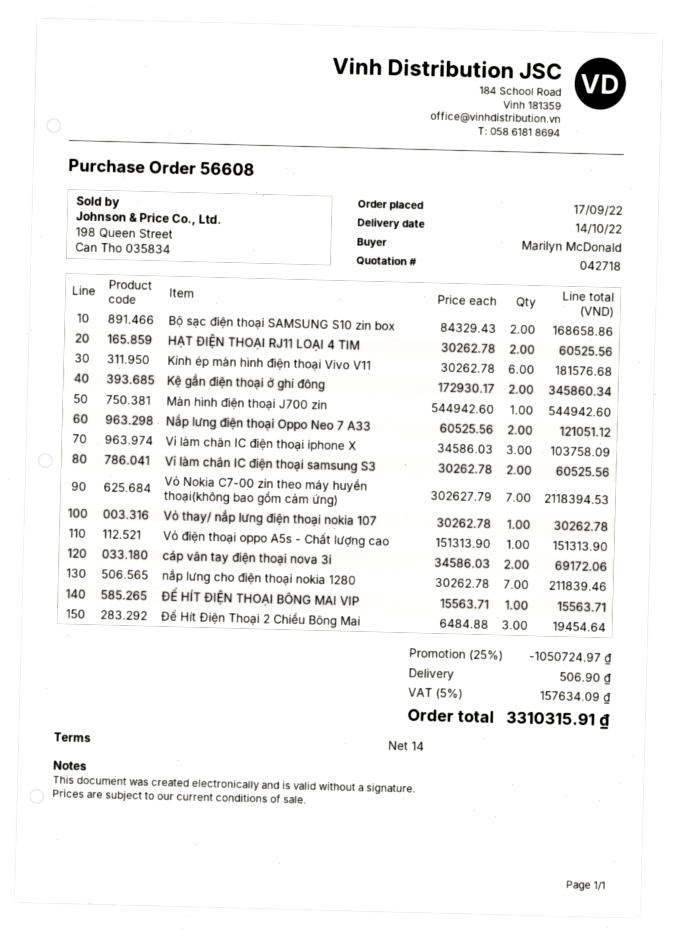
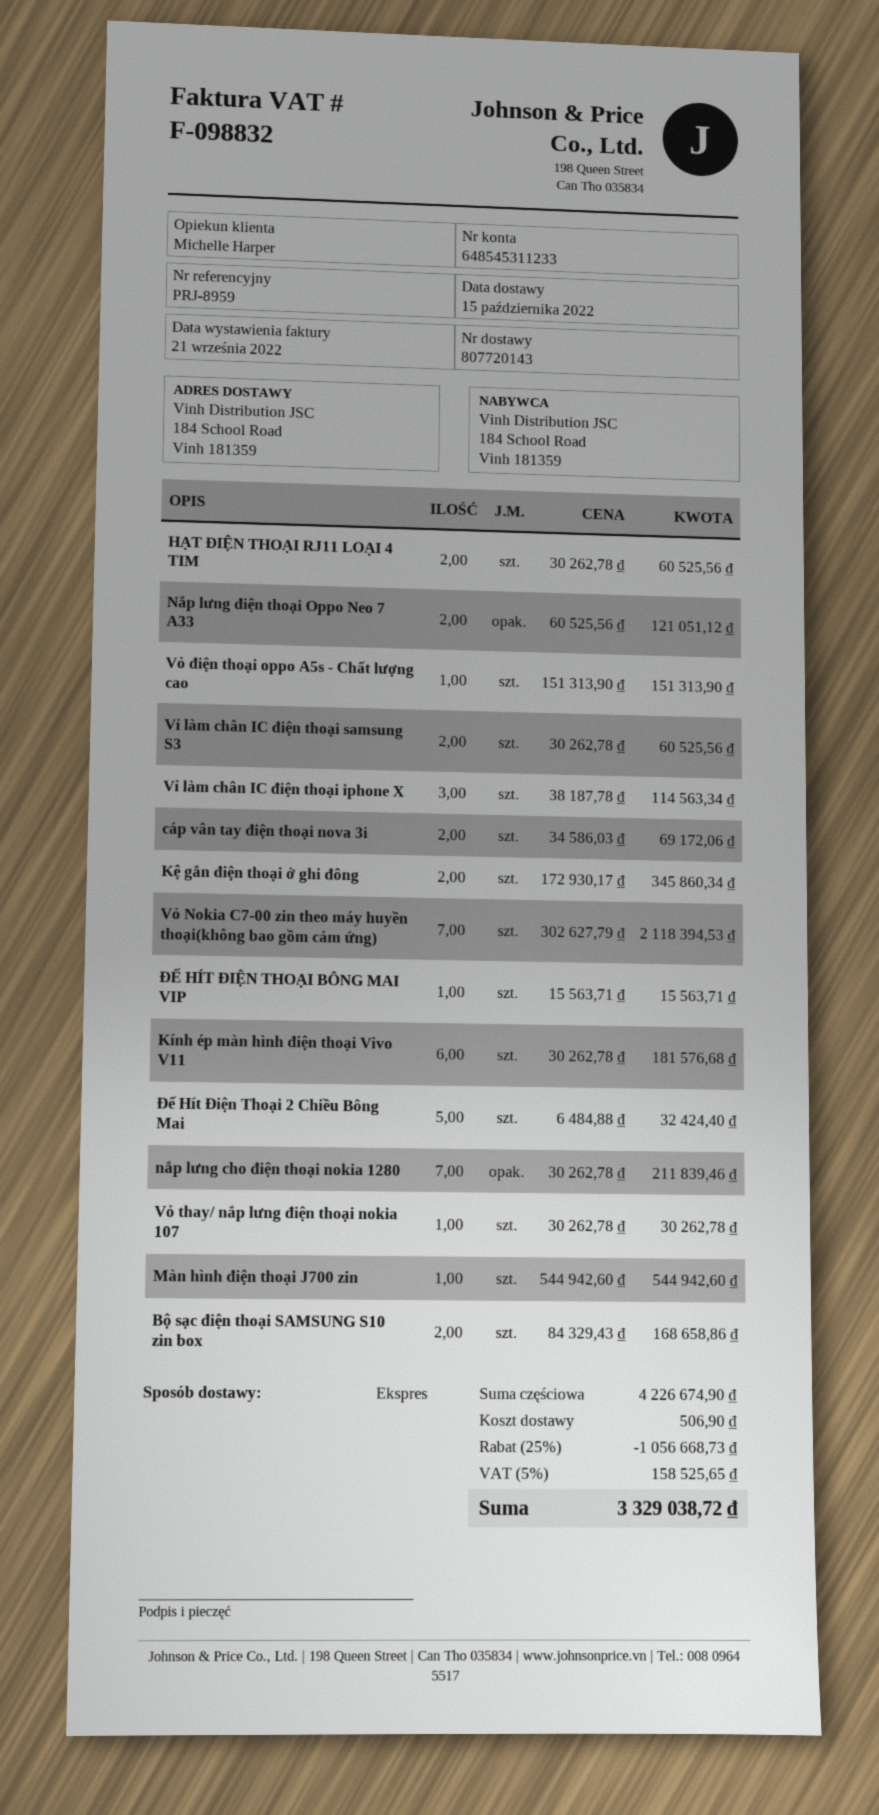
delivery date: 2022-10-14 -> 2022-10-15
Vỉ làm chân IC điện thoại iphone X: 3 x 34586.03 = 103758.09 -> 3 x 38187.78 = 114563.34
Đế Hít Điện Thoại 2 Chiều Bông Mai: 3 x 6484.88 = 19454.64 -> 5 x 6484.88 = 32424.40
discount: 25% = 1050724.97 -> 25% = 1056668.73
tax: 5% = 157634.09 -> 5% = 158525.65
total: 3310315.91 -> 3329038.72

